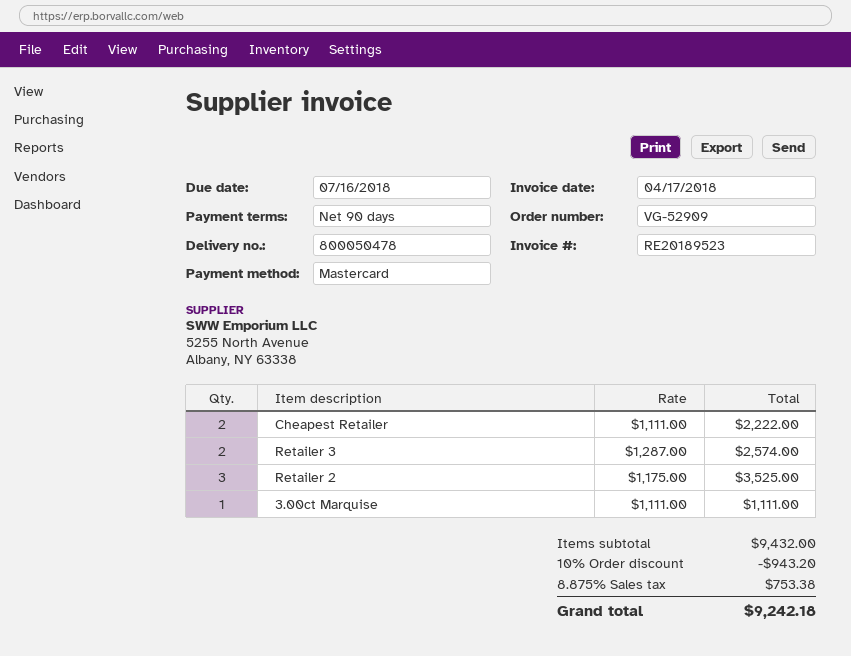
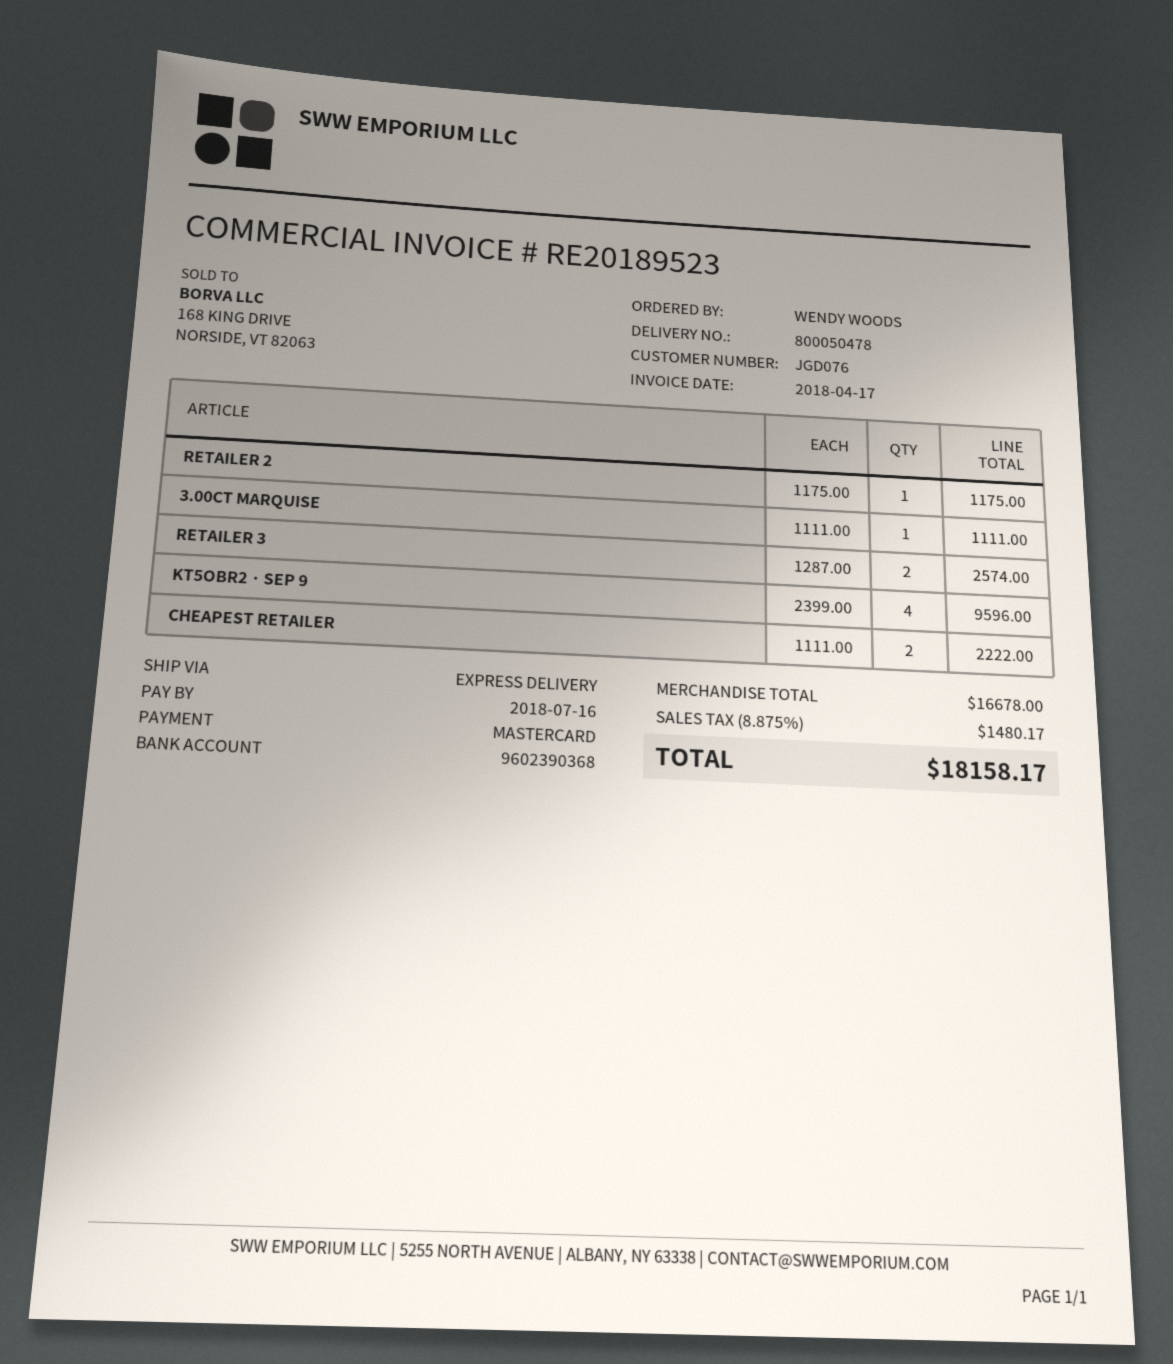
Retailer 2: 3 x 1175.00 = 3525.00 -> 1 x 1175.00 = 1175.00
KT5OBR2 · SEP 9: none -> 4 x 2399.00 = 9596.00
subtotal: 9432.00 -> 16678.00
discount: 10% = 943.20 -> none
tax: 8.875% = 753.38 -> 8.875% = 1480.17
total: 9242.18 -> 18158.17

